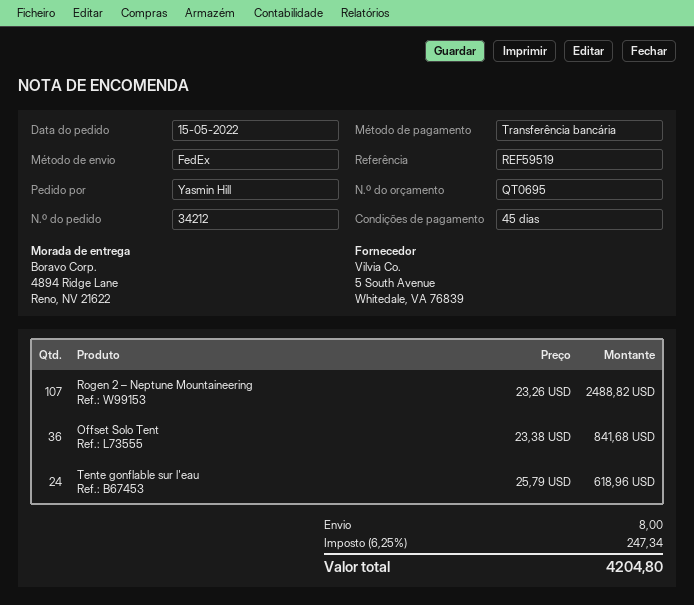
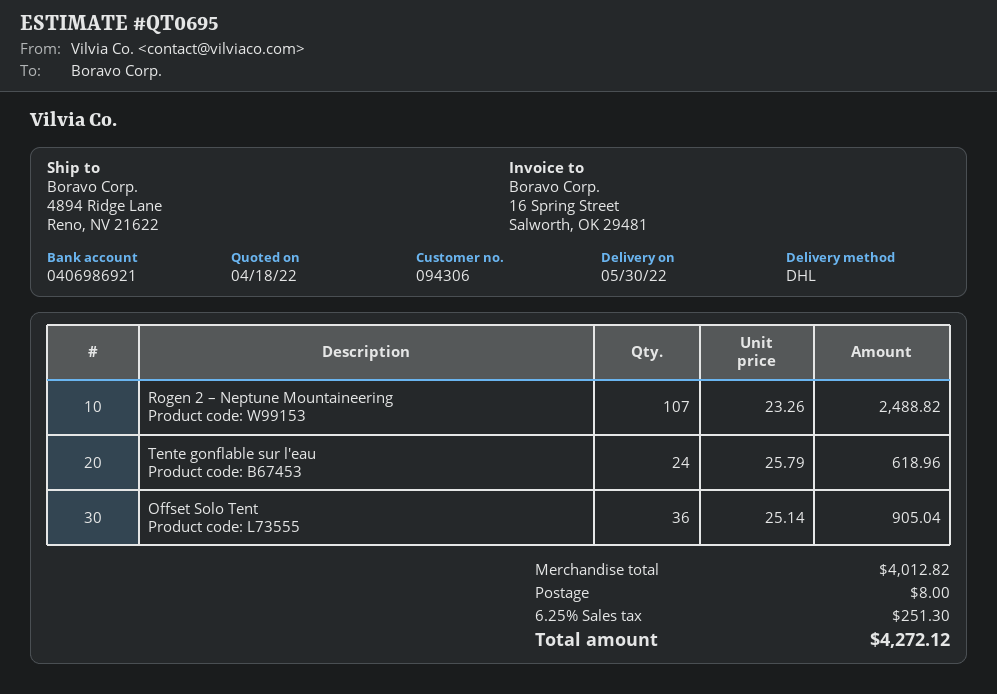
shipping method: FedEx -> DHL
Offset Solo Tent: 36 x 23.38 = 841.68 -> 36 x 25.14 = 905.04
tax: 6.25% = 247.34 -> 6.25% = 251.30
total: 4204.80 -> 4272.12

